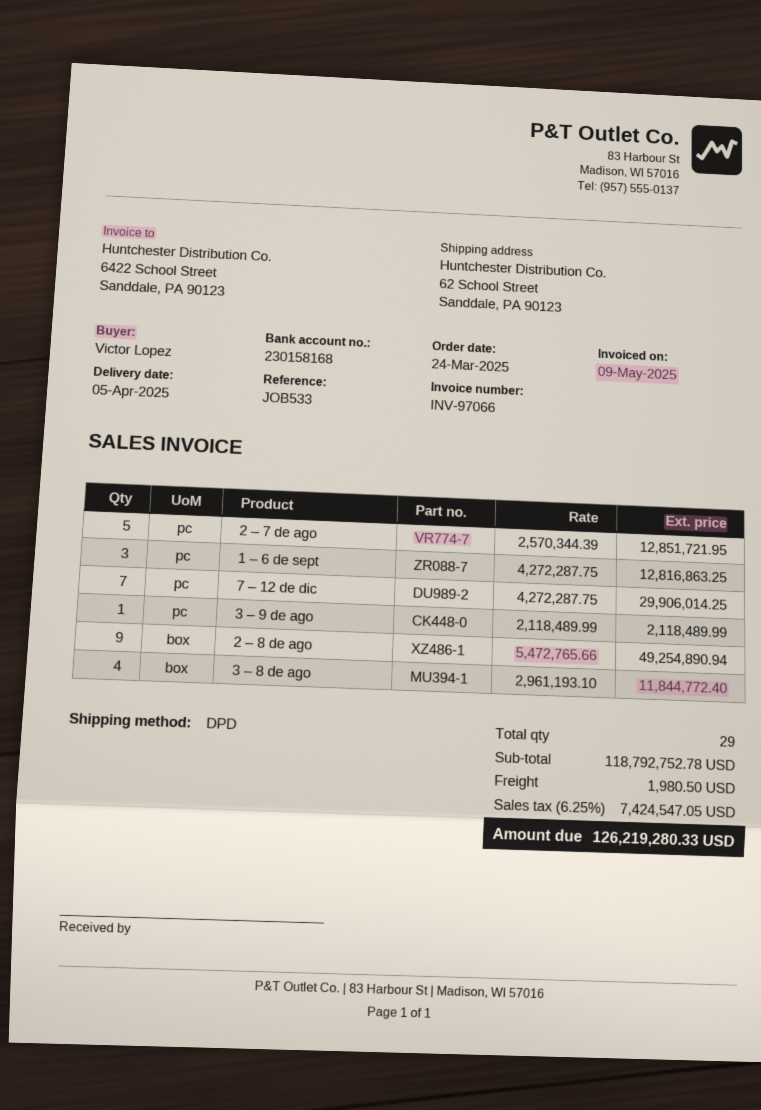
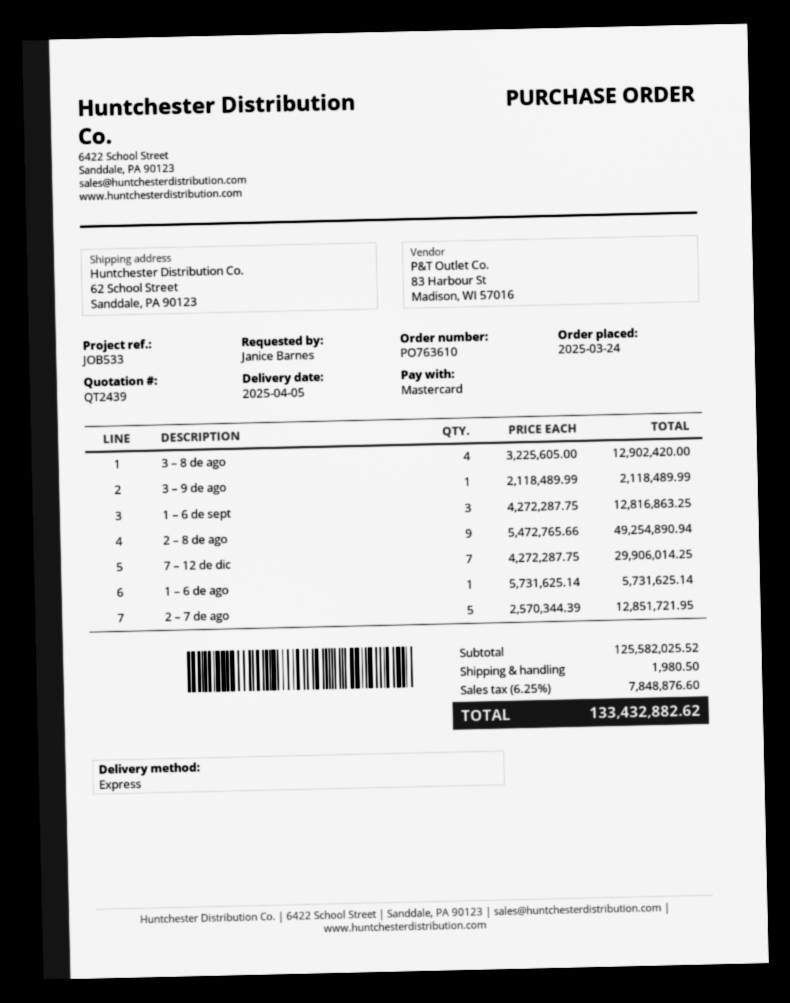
ordered by: Victor Lopez -> Janice Barnes
shipping method: DPD -> express
3 – 8 de ago: 4 x 2961193.10 = 11844772.40 -> 4 x 3225605.00 = 12902420.00
1 – 6 de ago: none -> 1 x 5731625.14 = 5731625.14
subtotal: 118792752.78 -> 125582025.52
tax: 6.25% = 7424547.05 -> 6.25% = 7848876.60
total: 126219280.33 -> 133432882.62

